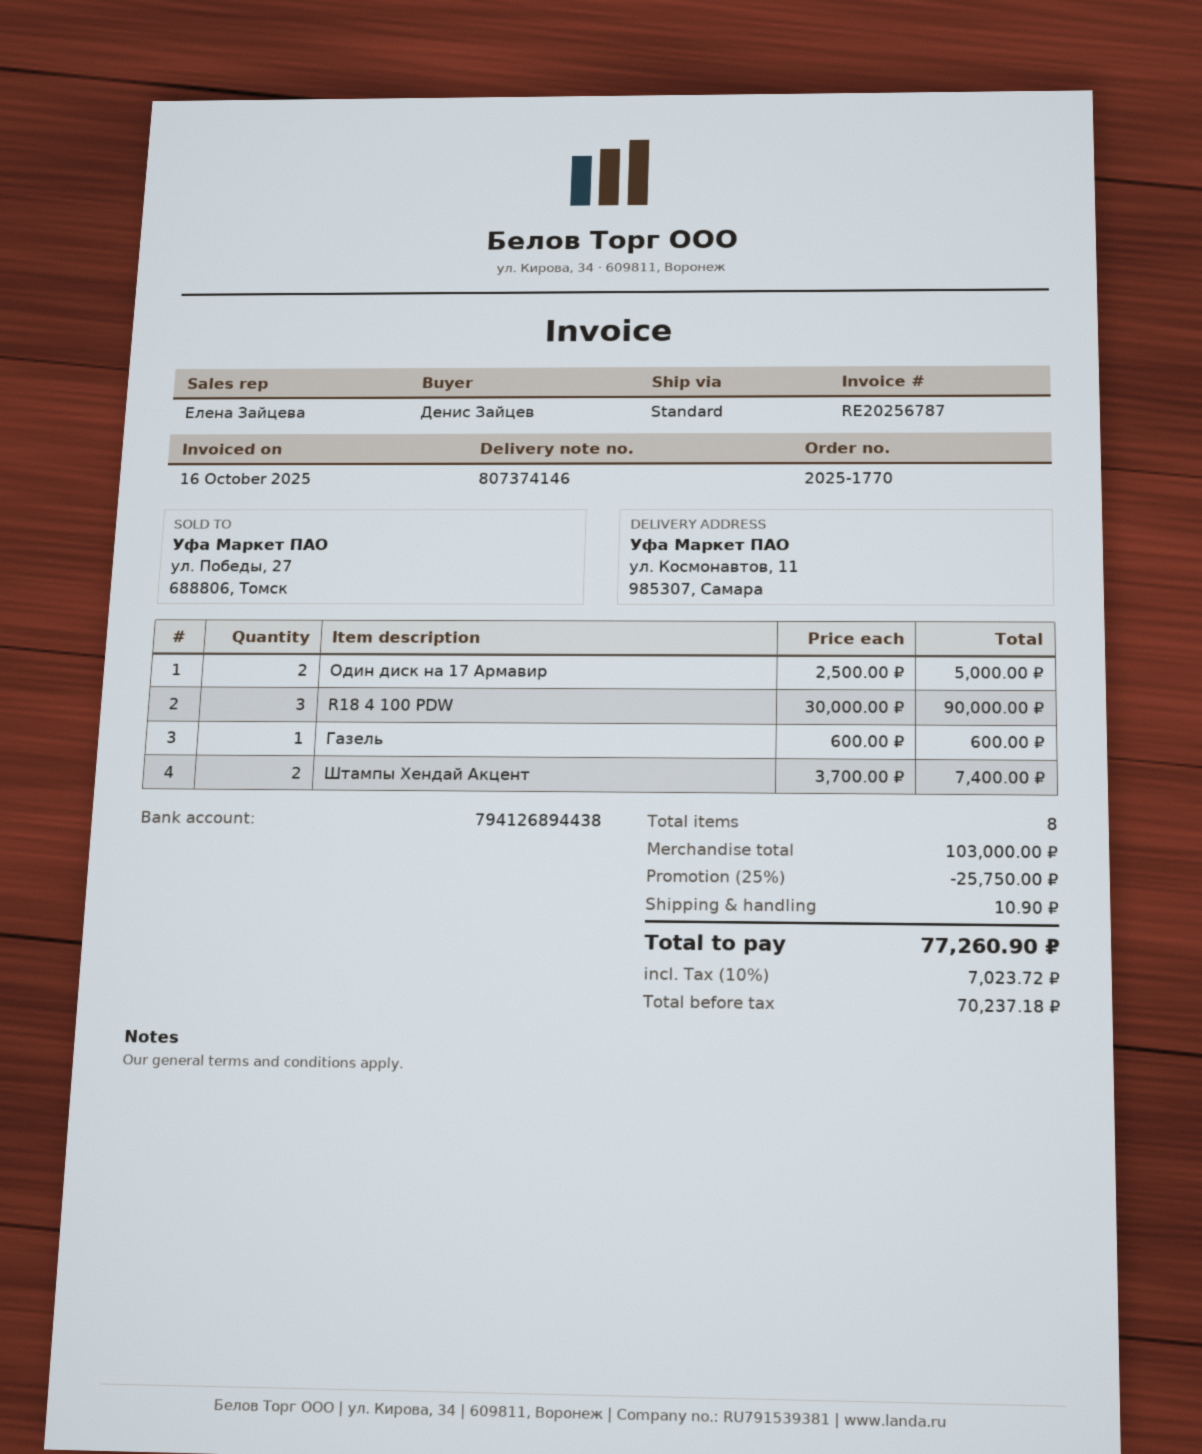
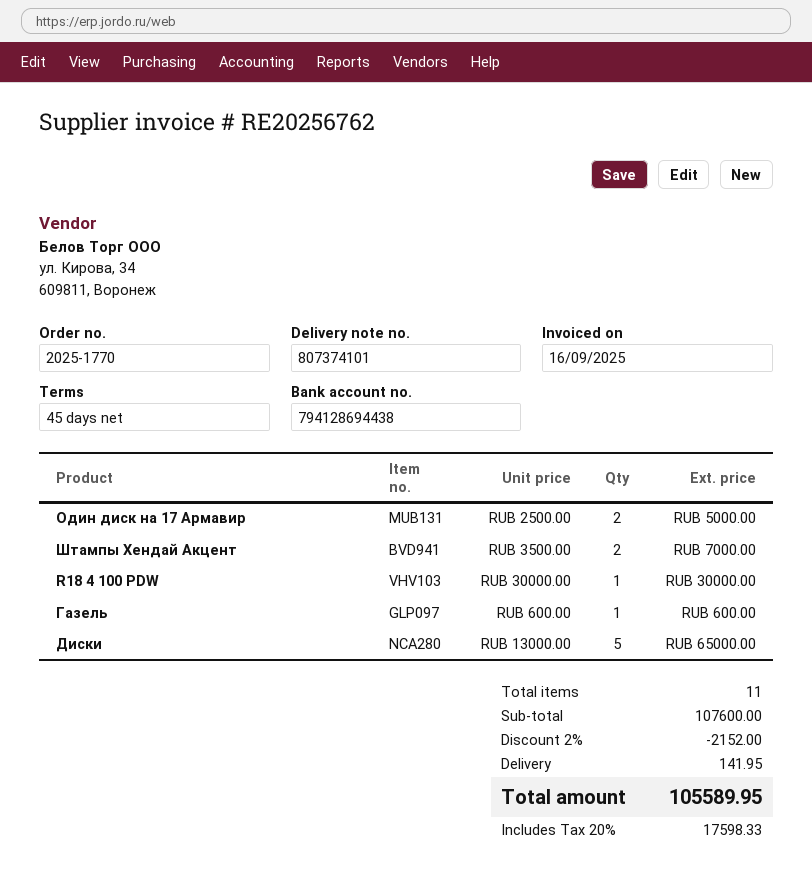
delivery note number: 807374146 -> 807374101
invoice number: RE20256787 -> RE20256762
invoice date: 2025-10-16 -> 2025-09-16
bank account: 794126894438 -> 794128694438
R18 4 100 PDW: 3 x 30000.00 = 90000.00 -> 1 x 30000.00 = 30000.00
Штампы Хендай Акцент: 2 x 3700.00 = 7400.00 -> 2 x 3500.00 = 7000.00
Диски: none -> 5 x 13000.00 = 65000.00
total quantity: 8 -> 11
subtotal: 103000.00 -> 107600.00
discount: 25% = 25750.00 -> 2% = 2152.00
shipping: 10.90 -> 141.95
tax: 10% = 7023.72 -> 20% = 17598.33
total: 77260.90 -> 105589.95

